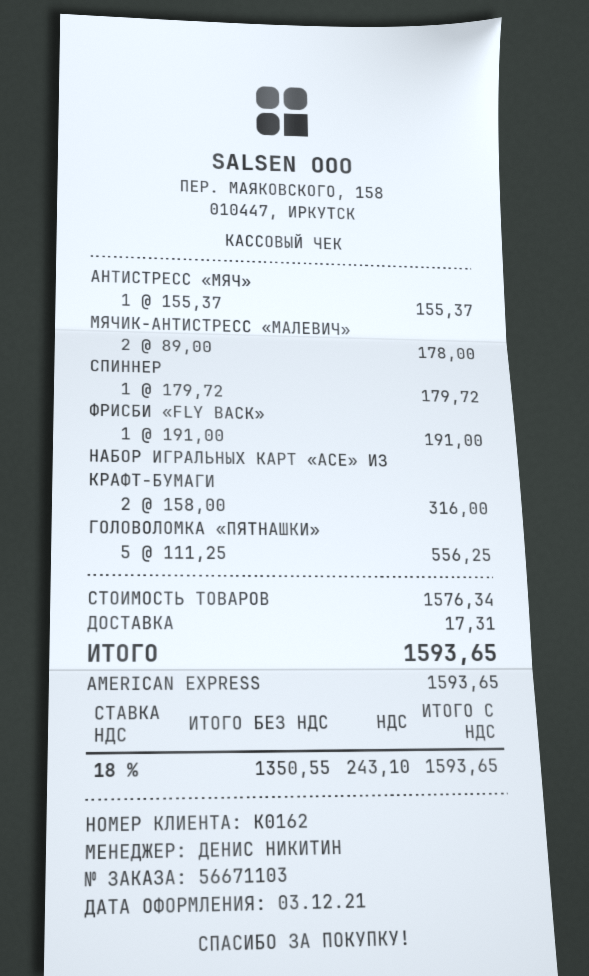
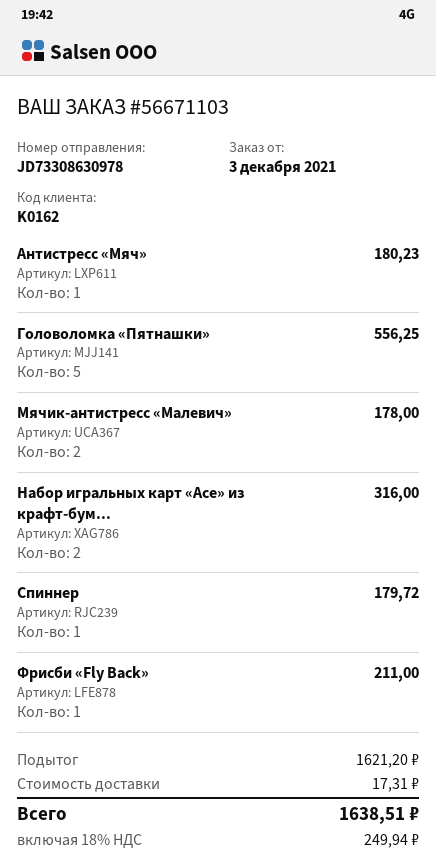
АНТИСТРЕСС «МЯЧ»: 1 for 155.37 -> 1 for 180.23
ФРИСБИ «FLY BACK»: 1 for 191.00 -> 1 for 211.00
subtotal: 1576.34 -> 1621.20
tax: 18% = 243.10 -> 18% = 249.94
total: 1593.65 -> 1638.51

